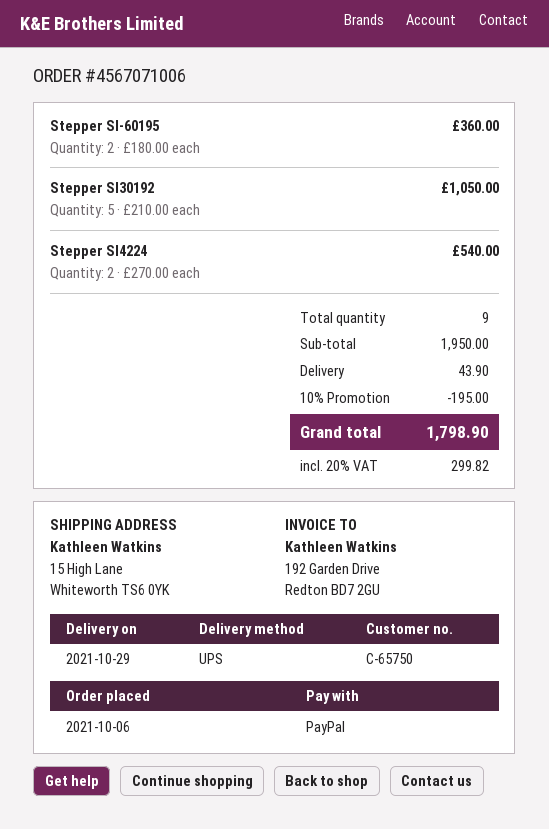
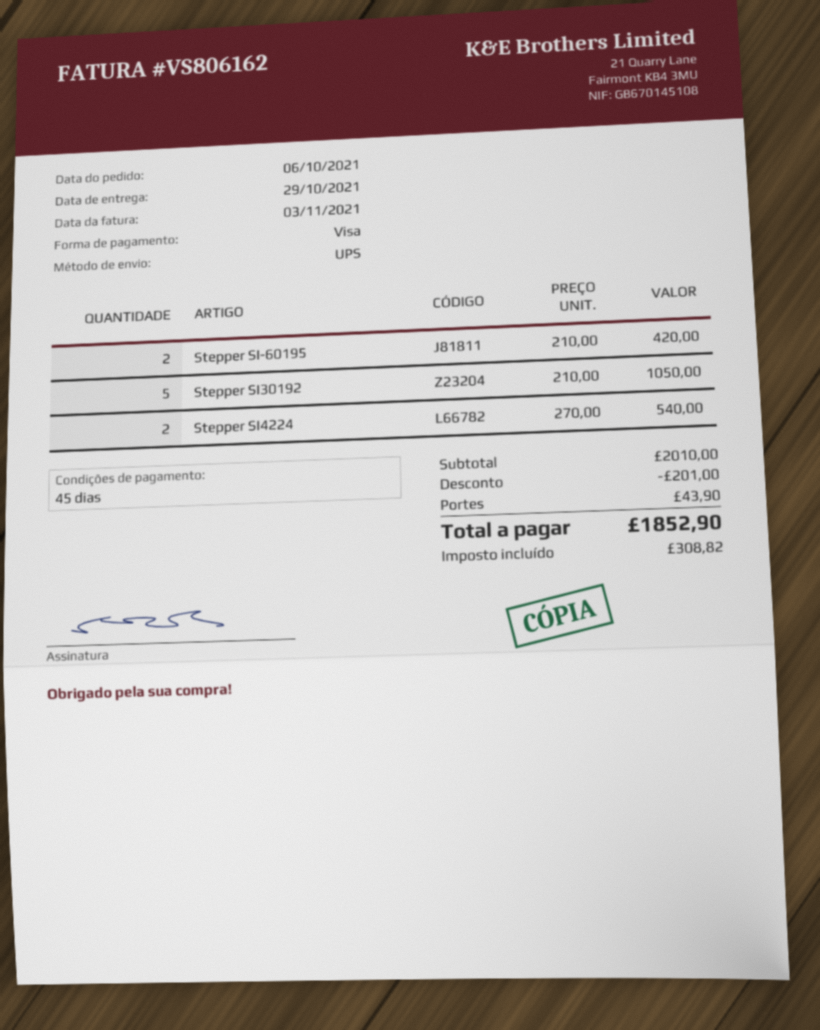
payment method: PayPal -> Visa
Stepper SI-60195: 2 x 180.00 = 360.00 -> 2 x 210.00 = 420.00
subtotal: 1950.00 -> 2010.00
discount: 195.00 -> 201.00
tax: 299.82 -> 308.82
total: 1798.90 -> 1852.90

